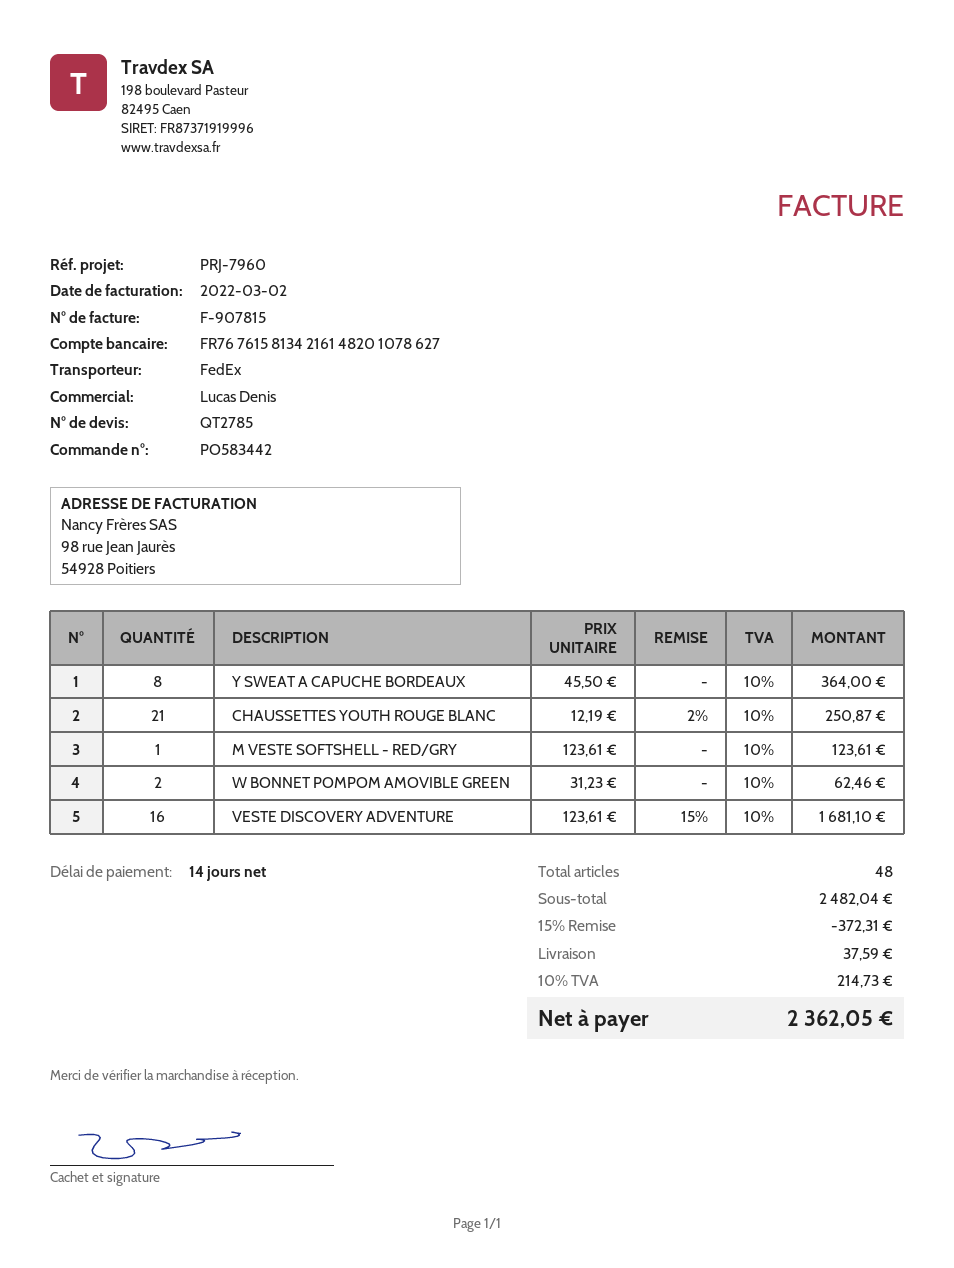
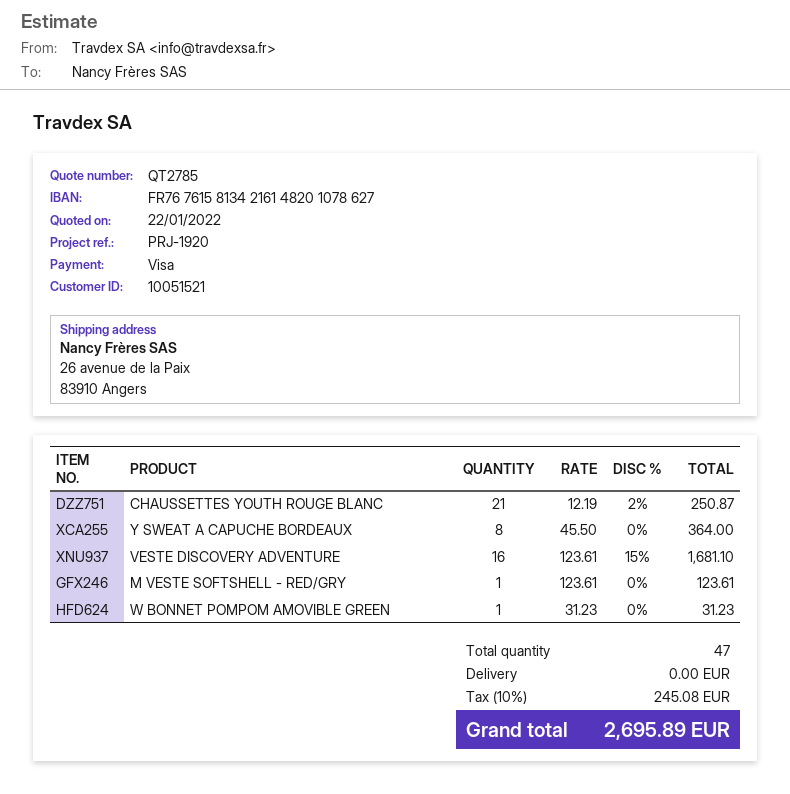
reference: PRJ-7960 -> PRJ-1920
W BONNET POMPOM AMOVIBLE GREEN: 2 x 31.23 = 62.46 -> 1 x 31.23 = 31.23
total quantity: 48 -> 47
discount: 15% = 372.31 -> none
shipping: 37.59 -> 0.00
tax: 10% = 214.73 -> 10% = 245.08
total: 2362.05 -> 2695.89

